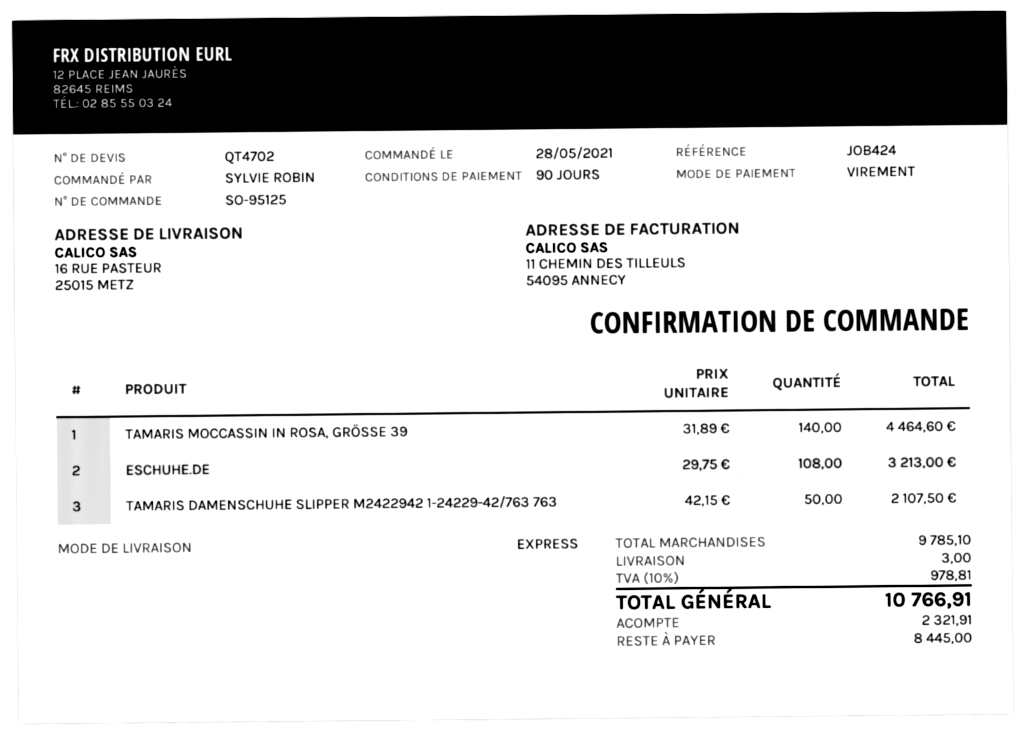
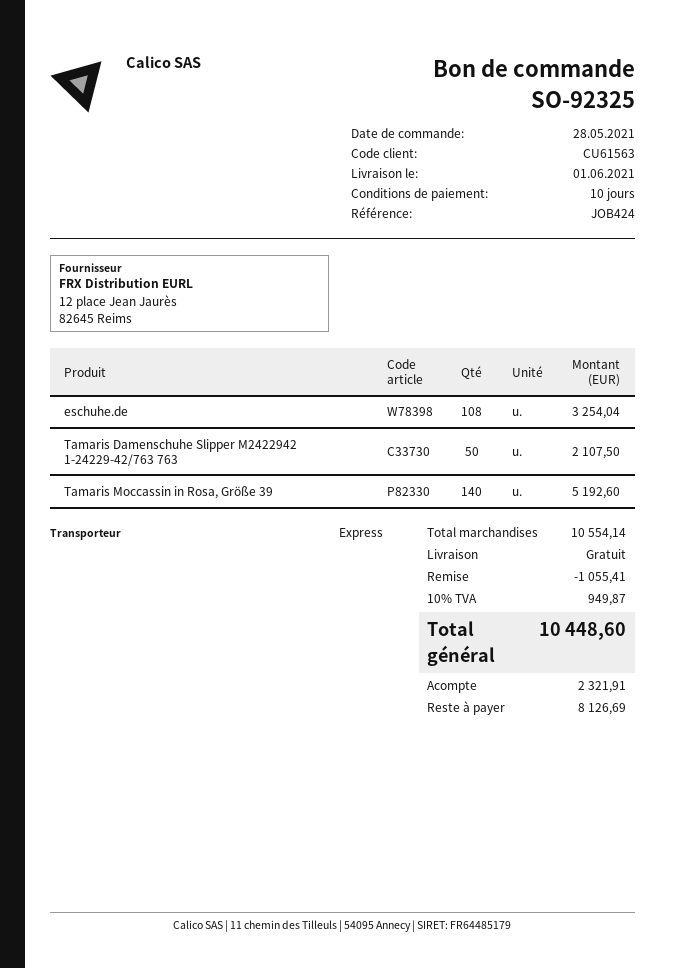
order number: SO-95125 -> SO-92325
payment terms: 90 days -> 10 days
TAMARIS MOCCASSIN IN ROSA, GRÖSSE 39: 140 for 4464.60 -> 140 for 5192.60
ESCHUHE.DE: 108 for 3213.00 -> 108 for 3254.04
subtotal: 9785.10 -> 10554.14
discount: none -> 1055.41
shipping: 3.00 -> 0.00
tax: 10% = 978.81 -> 10% = 949.87
total: 10766.91 -> 10448.60
balance: 8445.00 -> 8126.69

